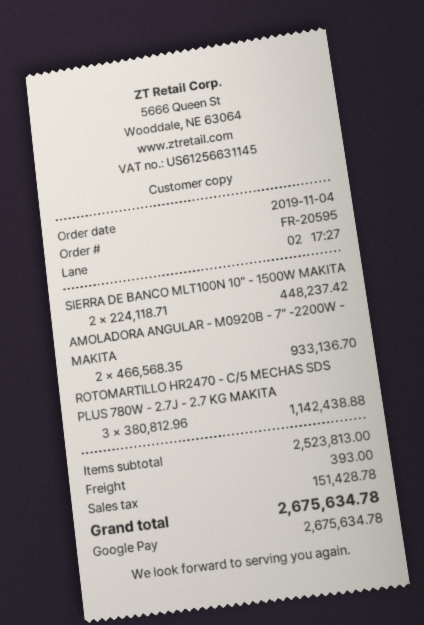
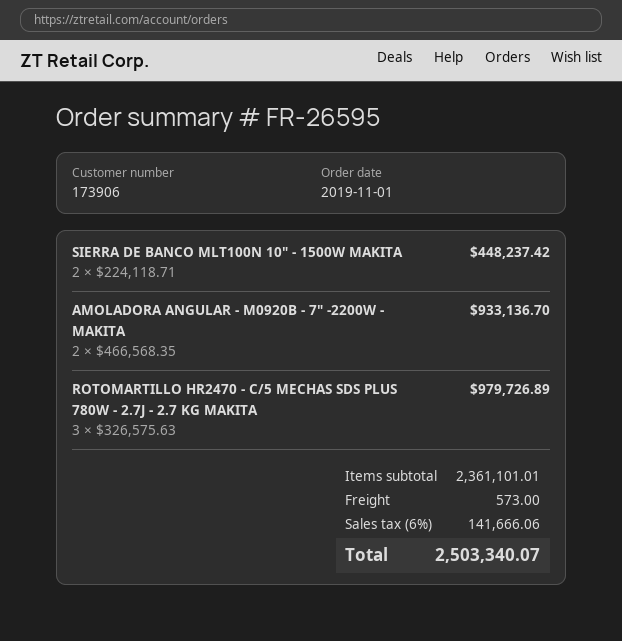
order number: FR-20595 -> FR-26595
order date: 2019-11-04 -> 2019-11-01
ROTOMARTILLO HR2470 - C/5 MECHAS SDS PLUS 780W - 2.7J - 2.7 KG MAKITA: 3 x 380812.96 = 1142438.88 -> 3 x 326575.63 = 979726.89
subtotal: 2523813.00 -> 2361101.01
shipping: 393.00 -> 573.00
tax: 151428.78 -> 141666.06
total: 2675634.78 -> 2503340.07

